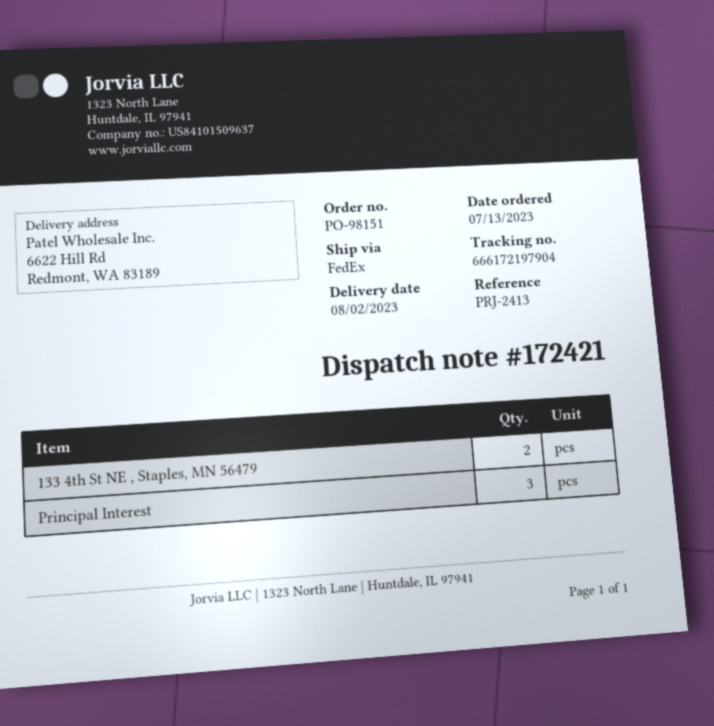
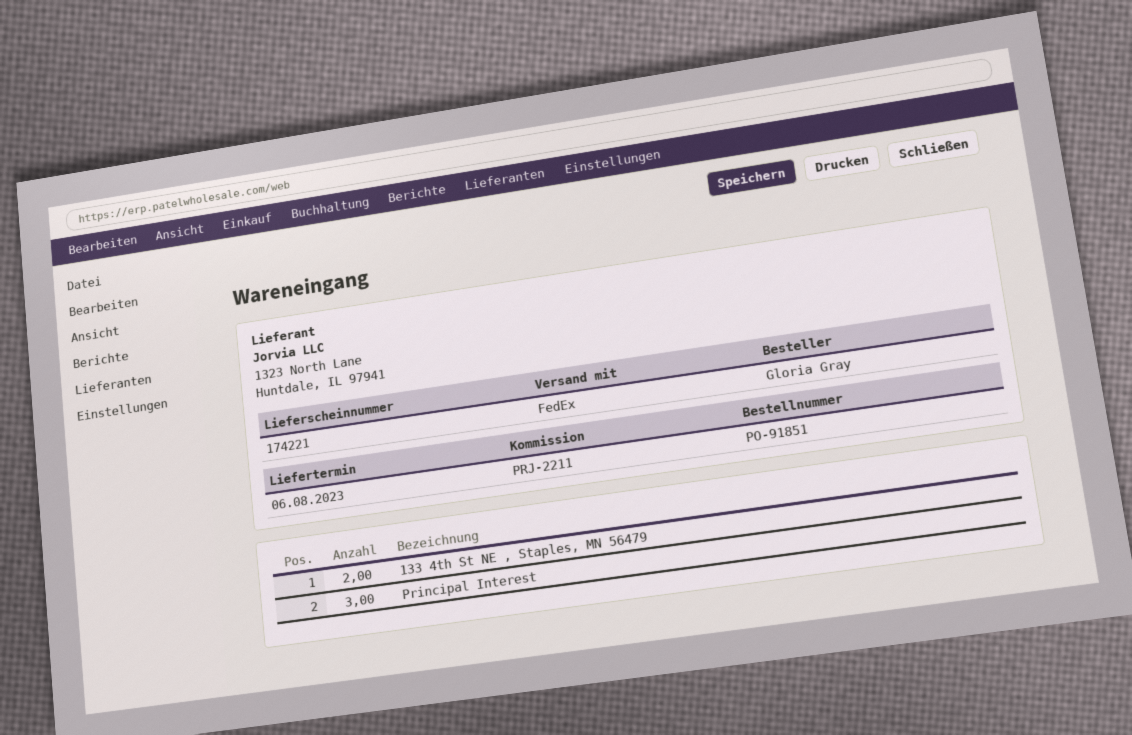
order number: PO-98151 -> PO-91851
delivery note number: 172421 -> 174221
delivery date: 2023-08-02 -> 2023-08-06
reference: PRJ-2413 -> PRJ-2211

